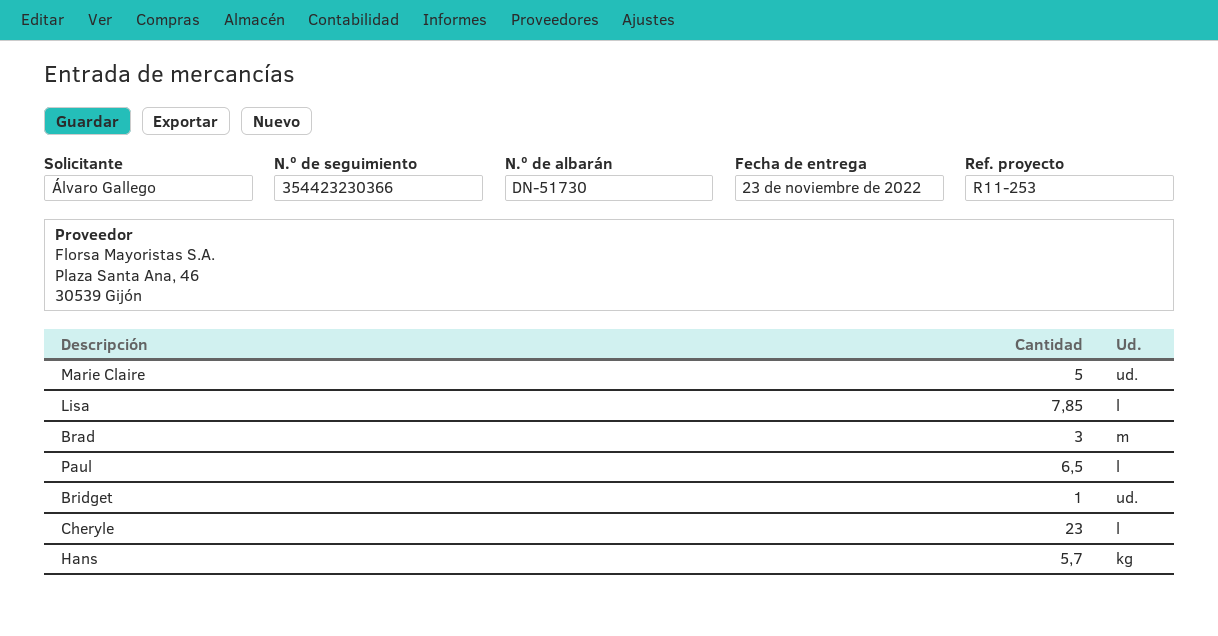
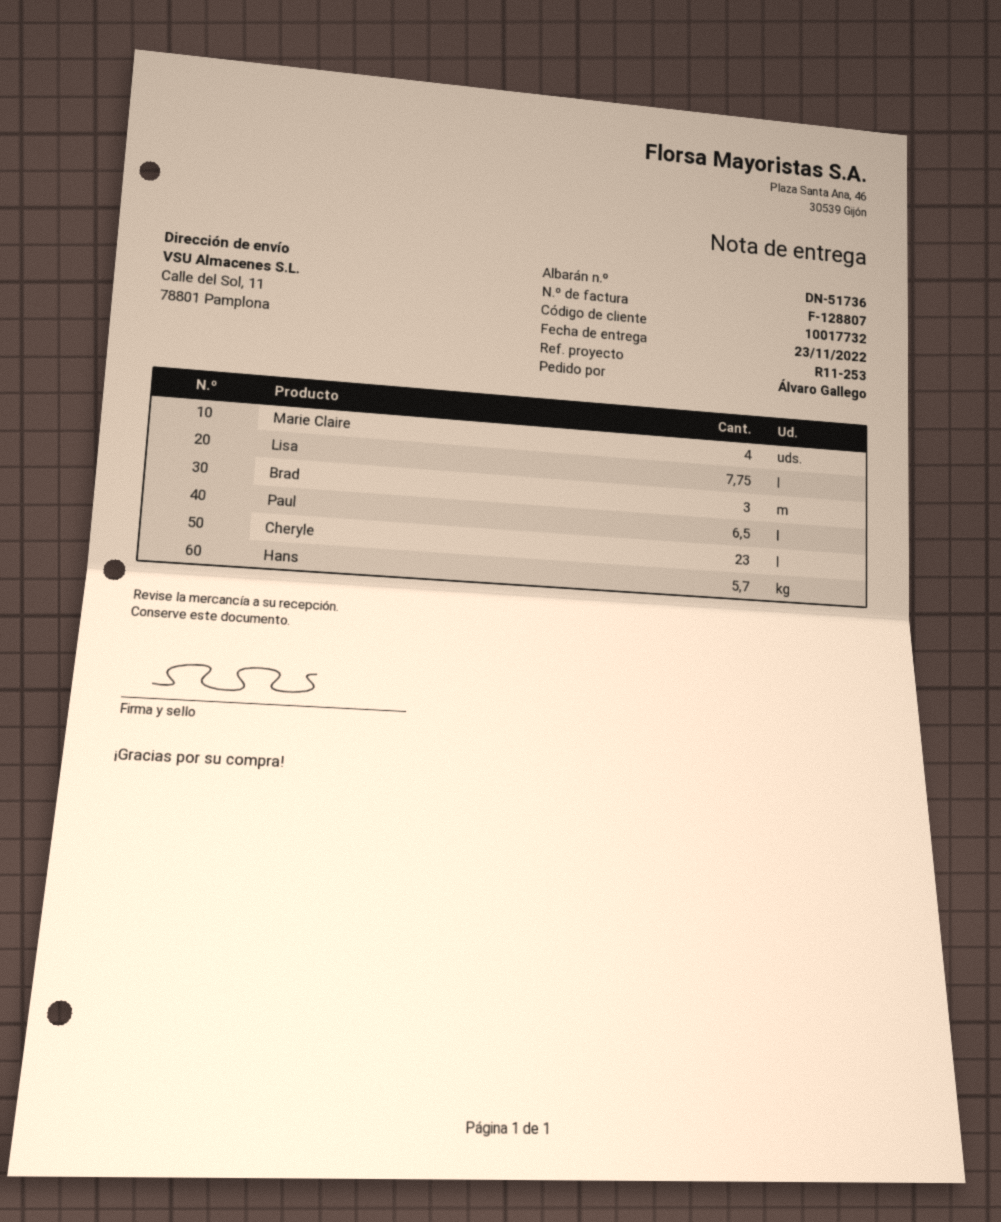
delivery note number: DN-51730 -> DN-51736
Marie Claire: 5 -> 4
Lisa: 7.85 -> 7.75
Bridget: 1 -> none

